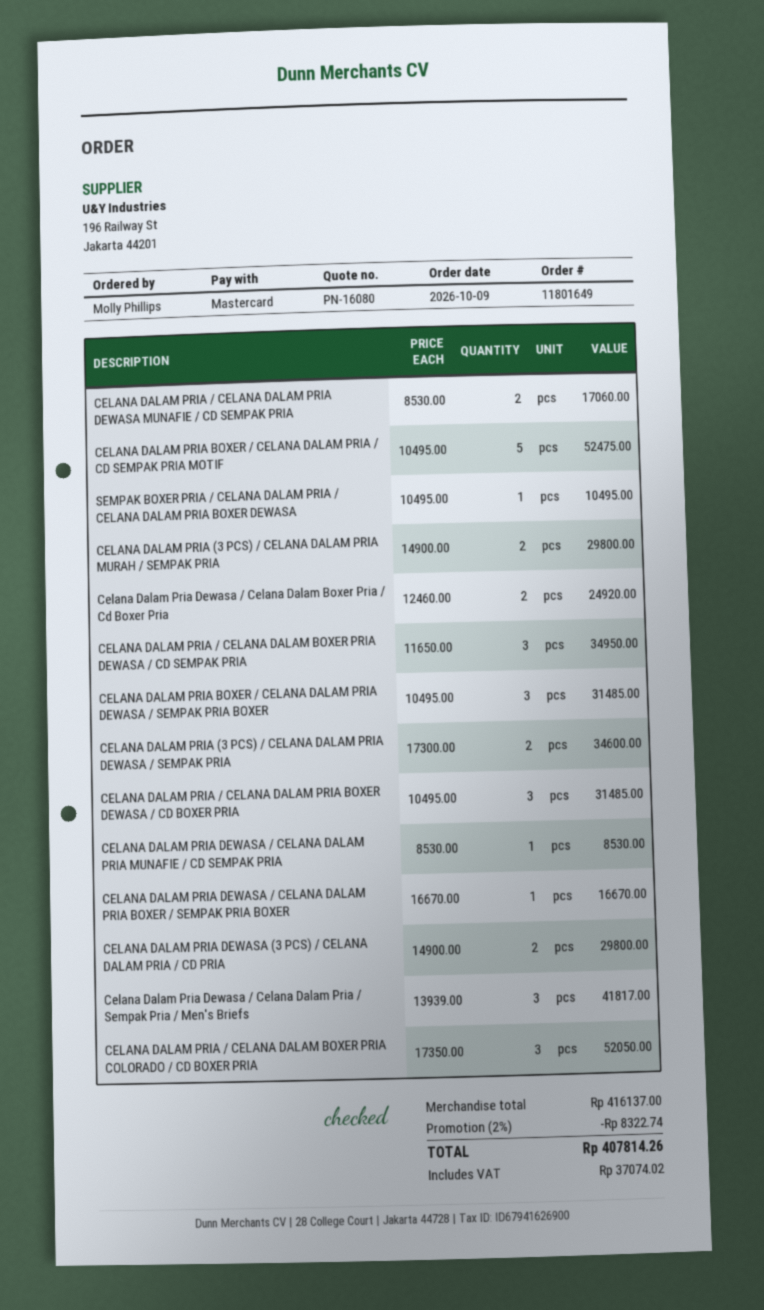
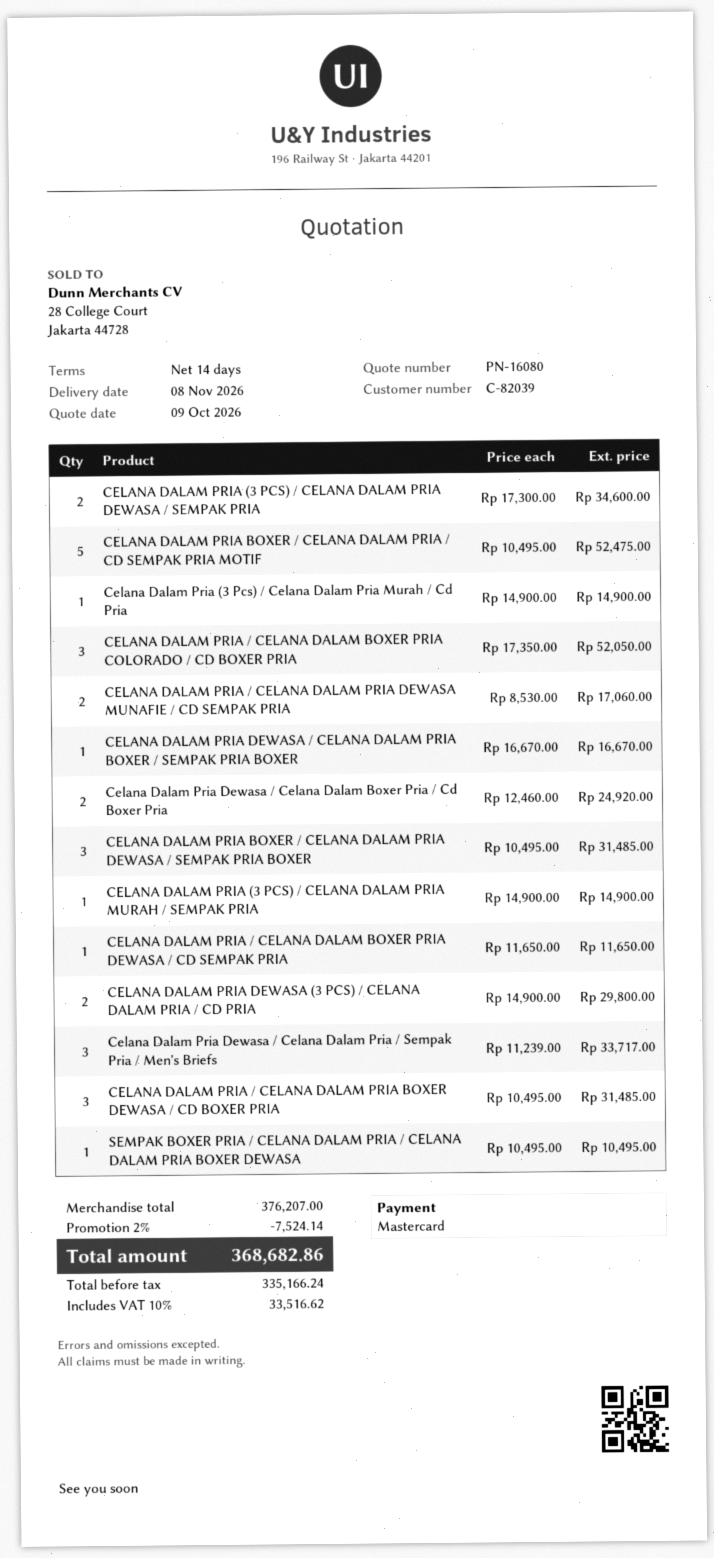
CELANA DALAM PRIA (3 PCS) / CELANA DALAM PRIA MURAH / SEMPAK PRIA: 2 x 14900.00 = 29800.00 -> 1 x 14900.00 = 14900.00
CELANA DALAM PRIA / CELANA DALAM BOXER PRIA DEWASA / CD SEMPAK PRIA: 3 x 11650.00 = 34950.00 -> 1 x 11650.00 = 11650.00
CELANA DALAM PRIA DEWASA / CELANA DALAM PRIA MUNAFIE / CD SEMPAK PRIA: 1 x 8530.00 = 8530.00 -> none
Celana Dalam Pria Dewasa / Celana Dalam Pria / Sempak Pria / Men's Briefs: 3 x 13939.00 = 41817.00 -> 3 x 11239.00 = 33717.00
Celana Dalam Pria (3 Pcs) / Celana Dalam Pria Murah / Cd Pria: none -> 1 x 14900.00 = 14900.00
subtotal: 416137.00 -> 376207.00
discount: 2% = 8322.74 -> 2% = 7524.14
tax: 37074.02 -> 33516.62
total: 407814.26 -> 368682.86

